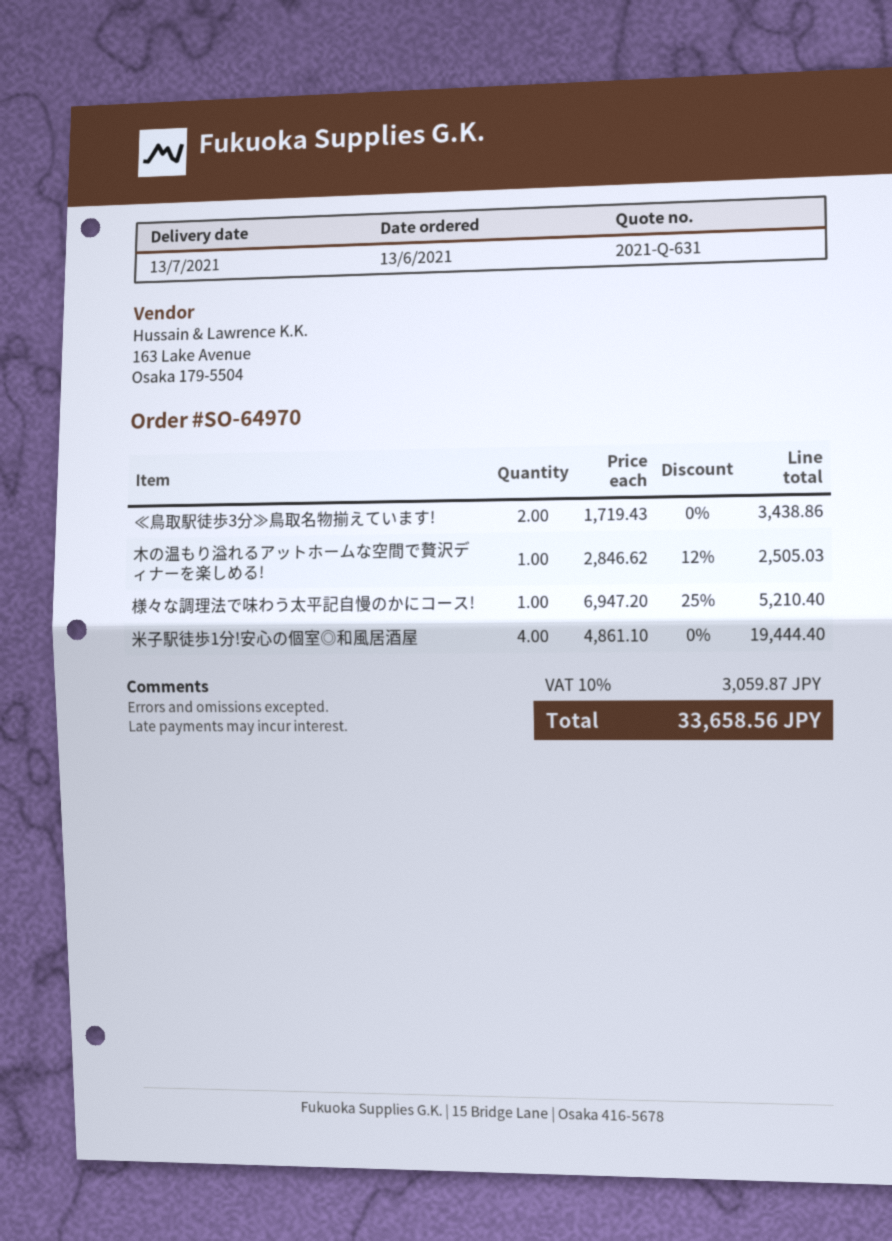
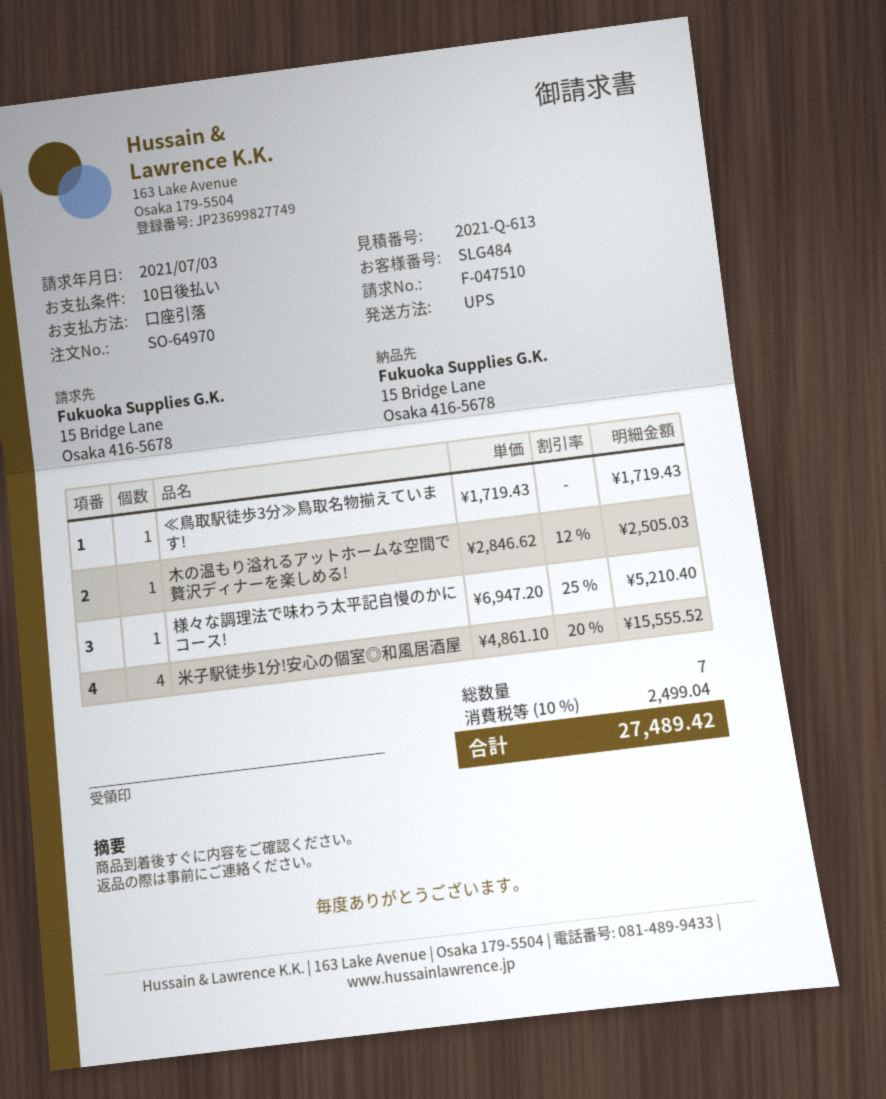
quote number: 2021-Q-631 -> 2021-Q-613
≪鳥取駅徒歩3分≫鳥取名物揃えています!: 2 x 1719.43 = 3438.86 -> 1 x 1719.43 = 1719.43
米子駅徒歩1分!安心の個室◎和風居酒屋: 4 x 4861.10 = 19444.40 -> 4 x 4861.10 - 20% = 15555.52
tax: 10% = 3059.87 -> 10% = 2499.04
total: 33658.56 -> 27489.42

